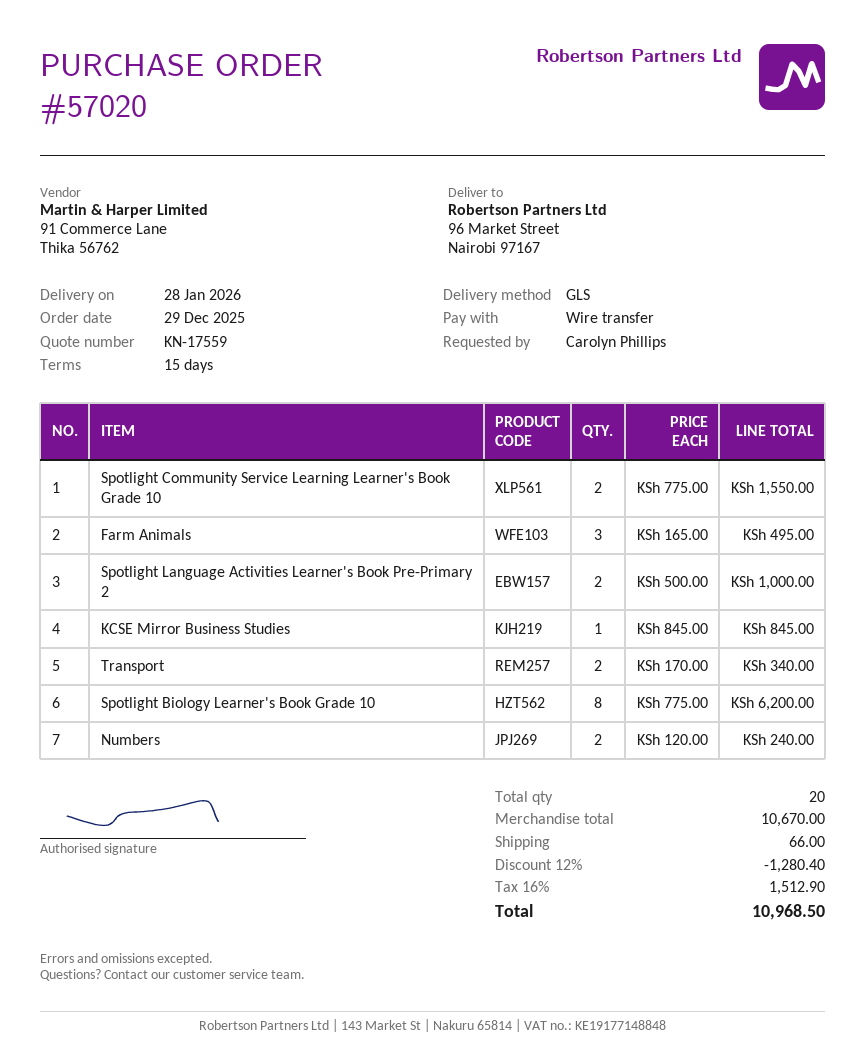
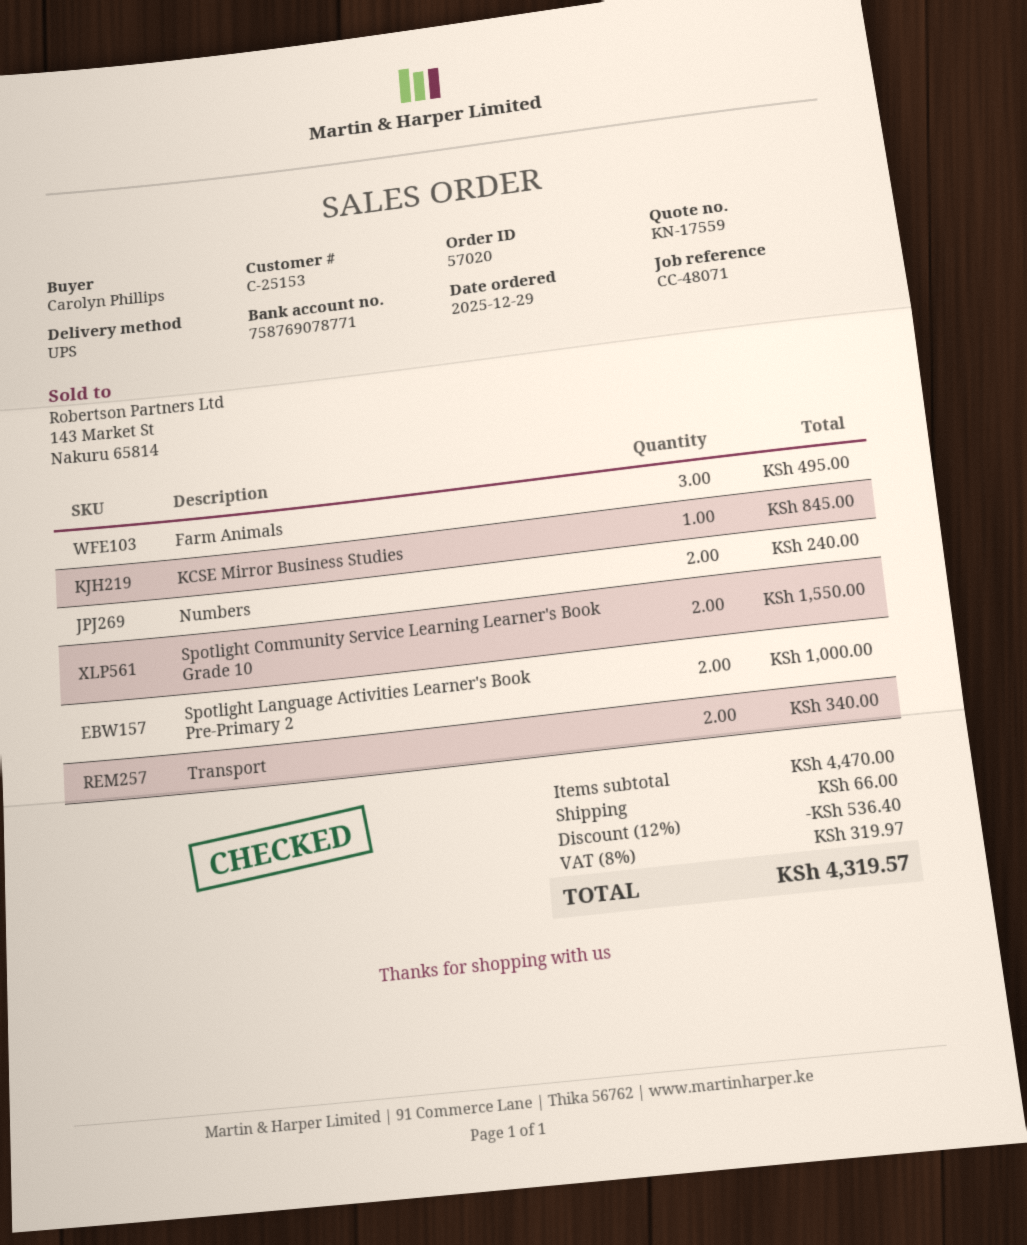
shipping method: GLS -> UPS
Spotlight Biology Learner's Book Grade 10: 8 for 6200.00 -> none
subtotal: 10670.00 -> 4470.00
discount: 12% = 1280.40 -> 12% = 536.40
tax: 16% = 1512.90 -> 8% = 319.97
total: 10968.50 -> 4319.57

